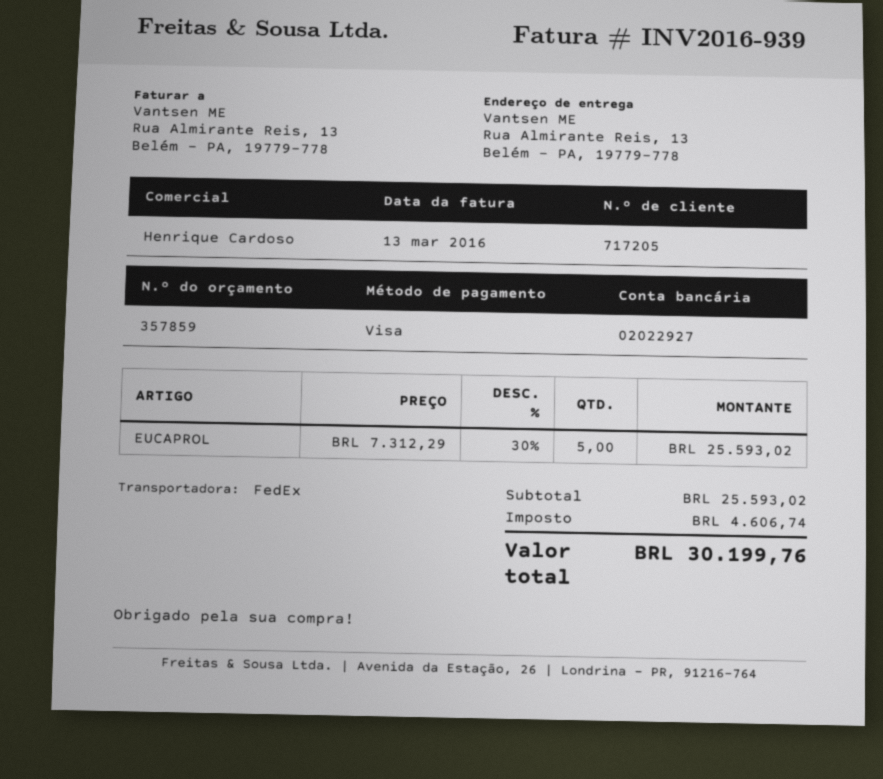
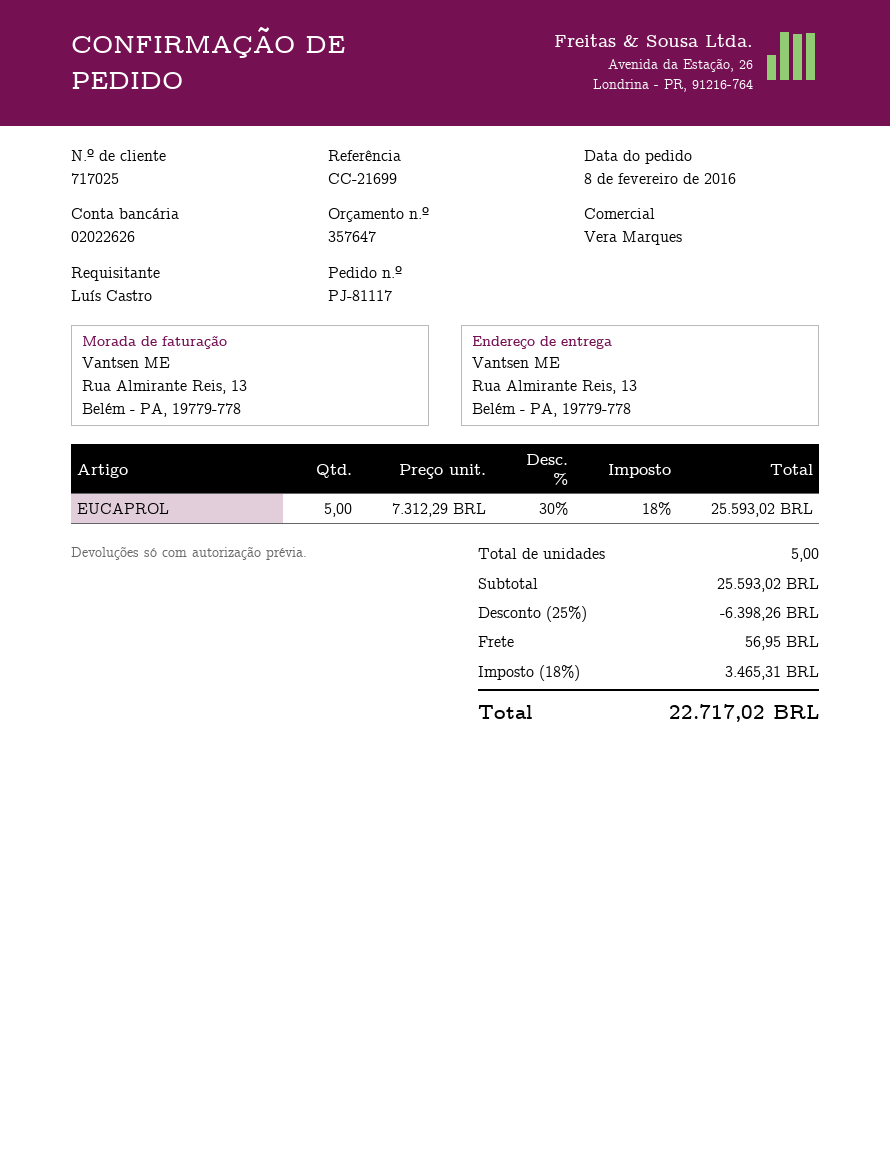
quote number: 357859 -> 357647
customer number: 717205 -> 717025
sales rep: Henrique Cardoso -> Vera Marques
bank account: 02022927 -> 02022626
discount: none -> 25% = 6398.26
shipping: none -> 56.95
tax: 4606.74 -> 3465.31
total: 30199.76 -> 22717.02

